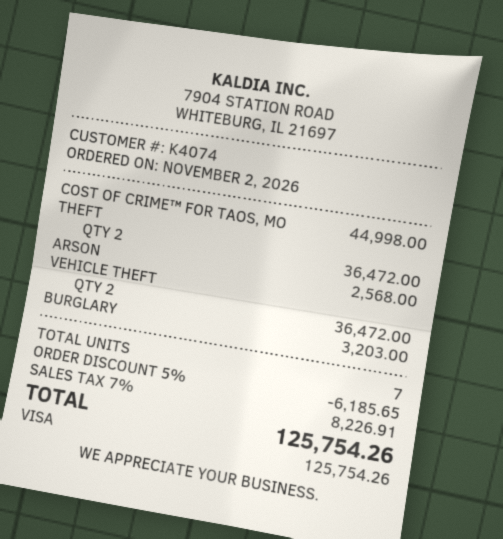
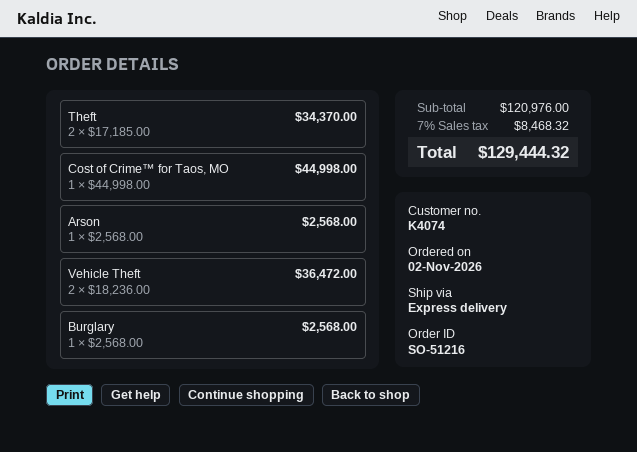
THEFT: 2 for 36472.00 -> 2 for 34370.00
BURGLARY: 1 for 3203.00 -> 1 for 2568.00
discount: 5% = 6185.65 -> none
tax: 7% = 8226.91 -> 7% = 8468.32
total: 125754.26 -> 129444.32

